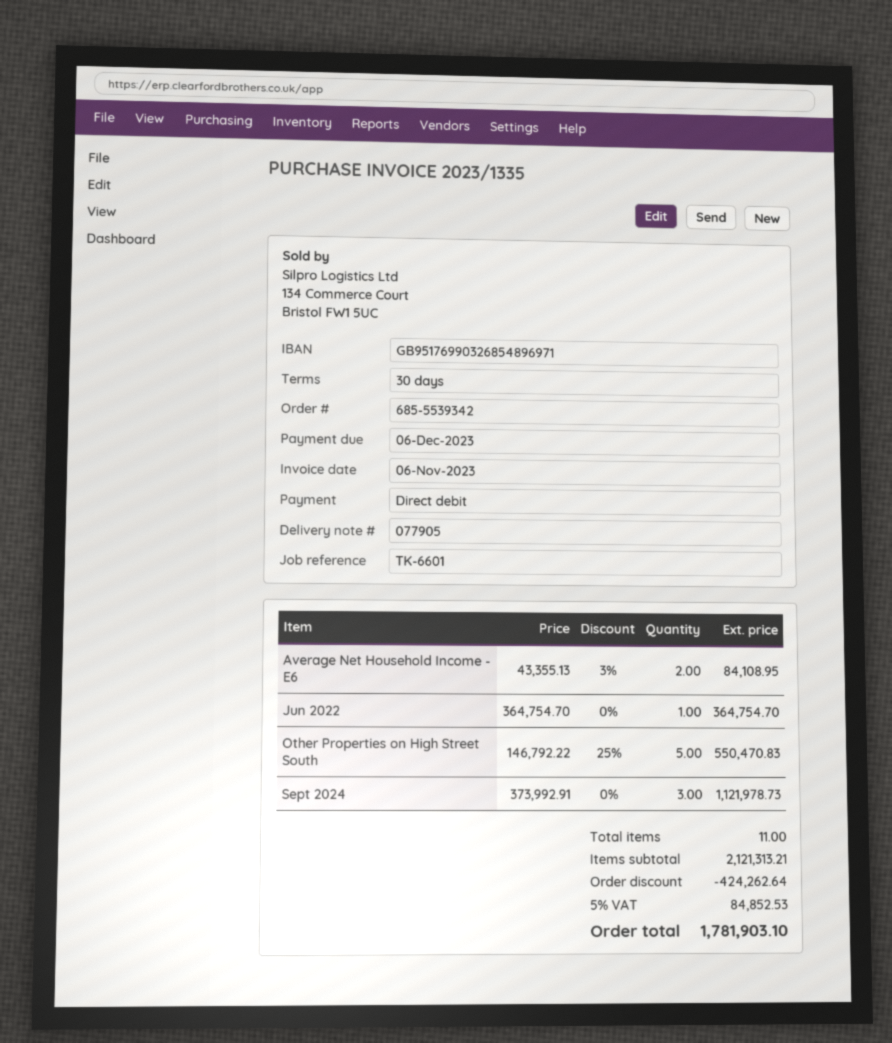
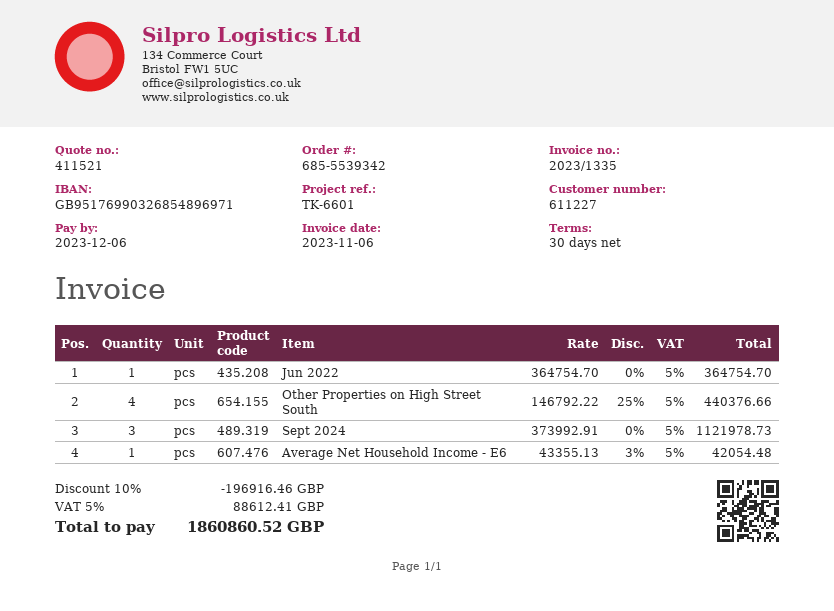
Average Net Household Income - E6: 2 x 43355.13 - 3% = 84108.95 -> 1 x 43355.13 - 3% = 42054.48
Other Properties on High Street South: 5 x 146792.22 - 25% = 550470.83 -> 4 x 146792.22 - 25% = 440376.66
discount: 424262.64 -> 196916.46
tax: 5% = 84852.53 -> 5% = 88612.41
total: 1781903.10 -> 1860860.52

